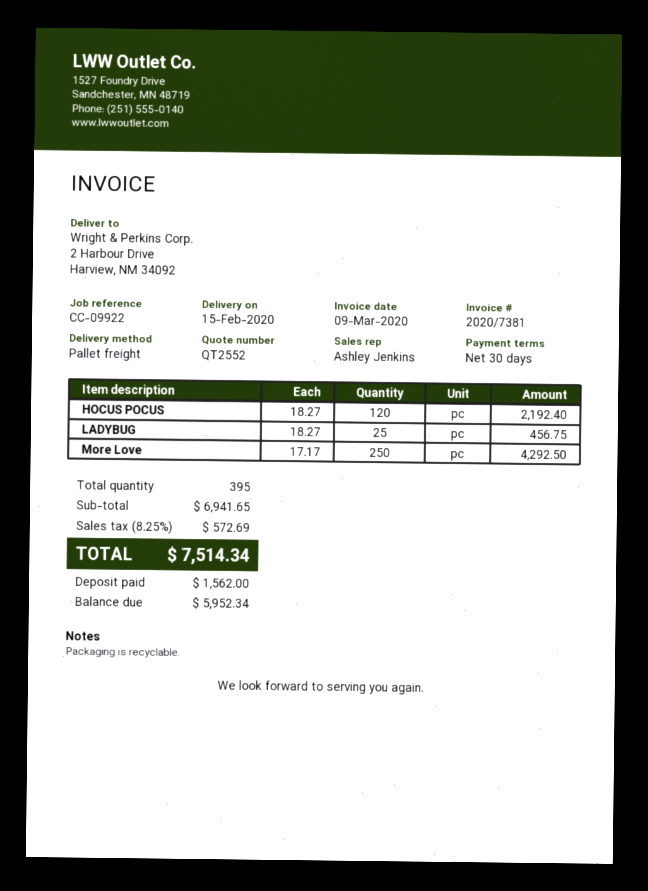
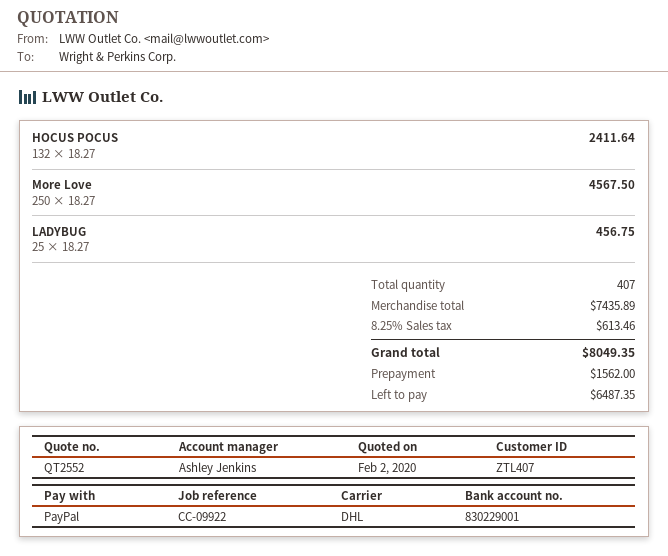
shipping method: pallet freight -> DHL
HOCUS POCUS: 120 x 18.27 = 2192.40 -> 132 x 18.27 = 2411.64
More Love: 250 x 17.17 = 4292.50 -> 250 x 18.27 = 4567.50
total quantity: 395 -> 407
subtotal: 6941.65 -> 7435.89
tax: 8.25% = 572.69 -> 8.25% = 613.46
total: 7514.34 -> 8049.35
balance: 5952.34 -> 6487.35

